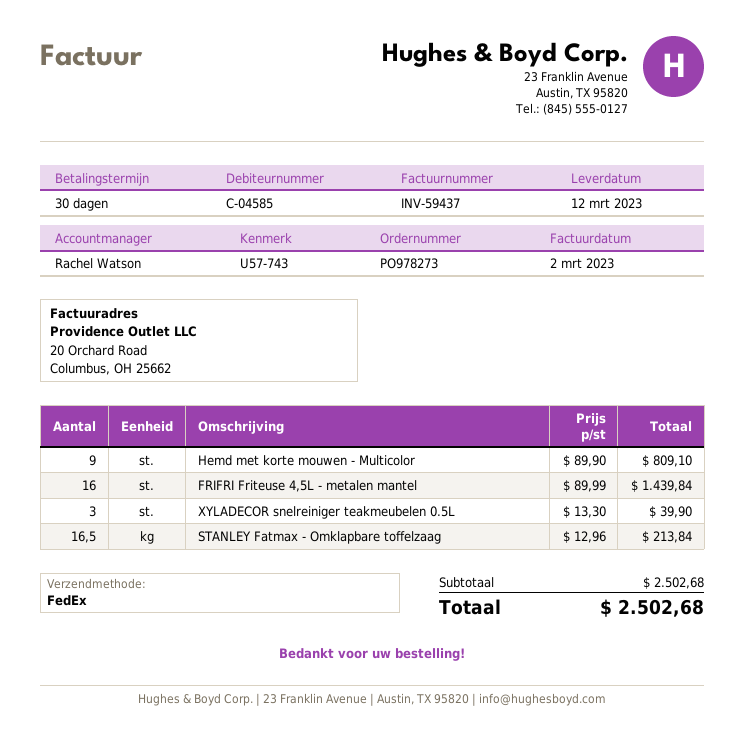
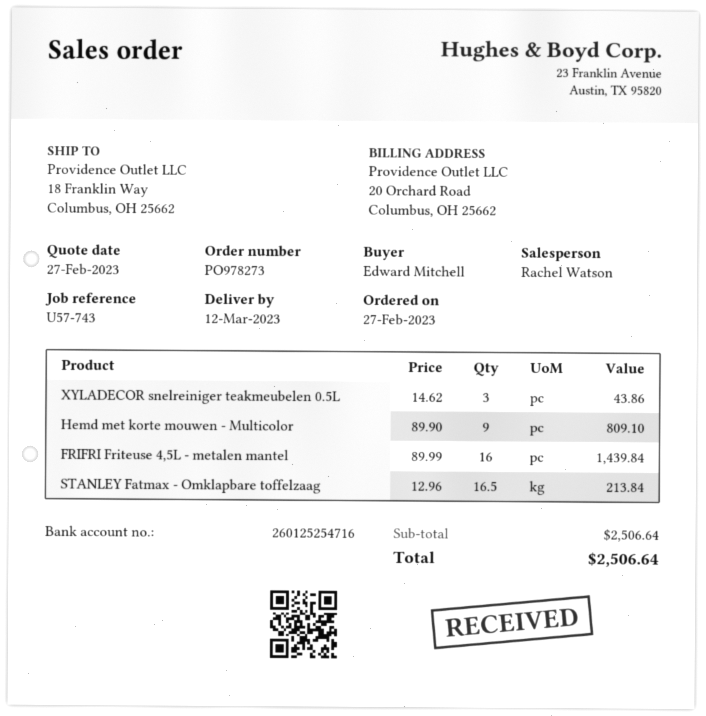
XYLADECOR snelreiniger teakmeubelen 0.5L: 3 x 13.30 = 39.90 -> 3 x 14.62 = 43.86
subtotal: 2502.68 -> 2506.64
total: 2502.68 -> 2506.64

